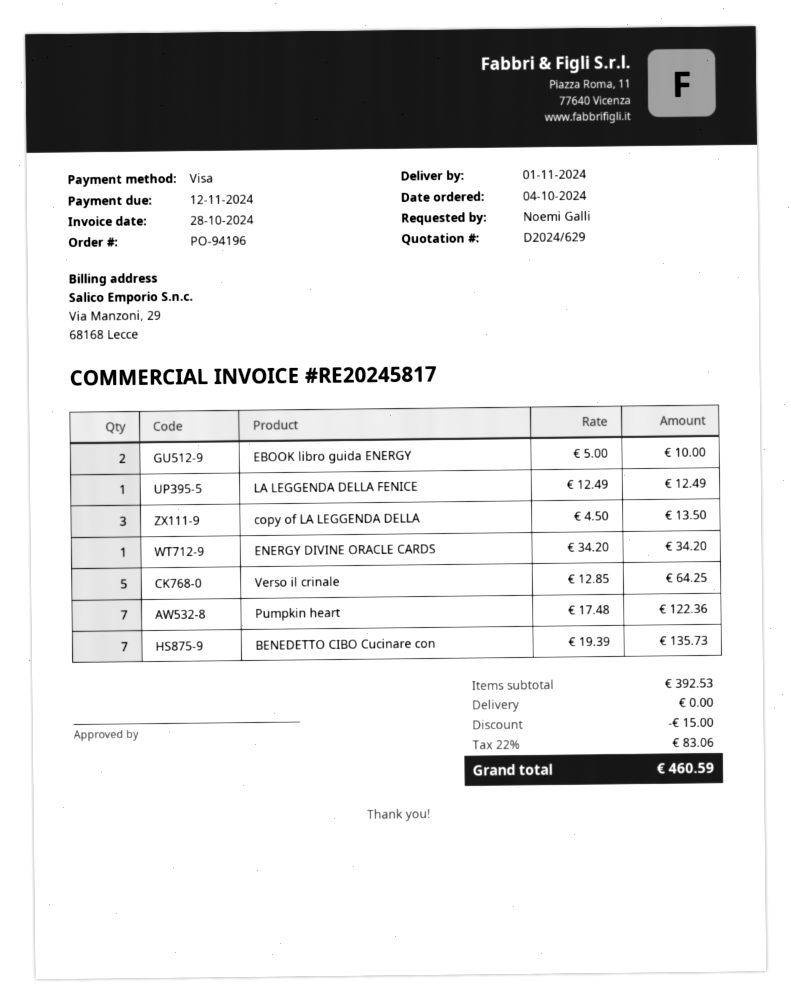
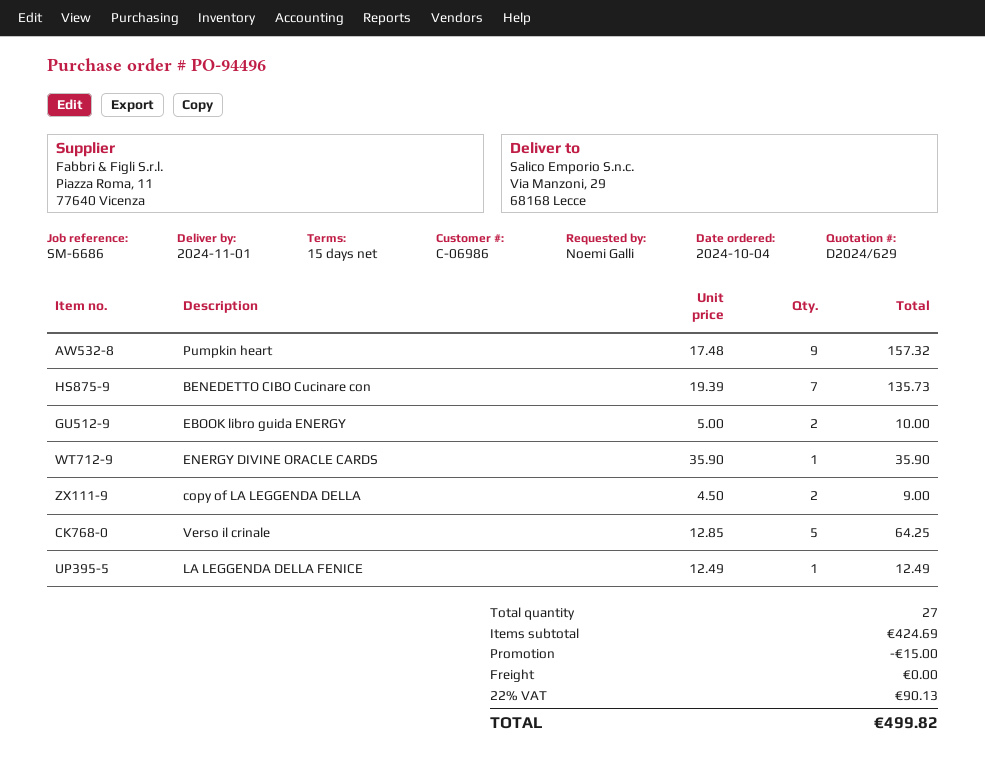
order number: PO-94196 -> PO-94496
copy of LA LEGGENDA DELLA: 3 x 4.50 = 13.50 -> 2 x 4.50 = 9.00
ENERGY DIVINE ORACLE CARDS: 1 x 34.20 = 34.20 -> 1 x 35.90 = 35.90
Pumpkin heart: 7 x 17.48 = 122.36 -> 9 x 17.48 = 157.32
subtotal: 392.53 -> 424.69
tax: 22% = 83.06 -> 22% = 90.13
total: 460.59 -> 499.82

